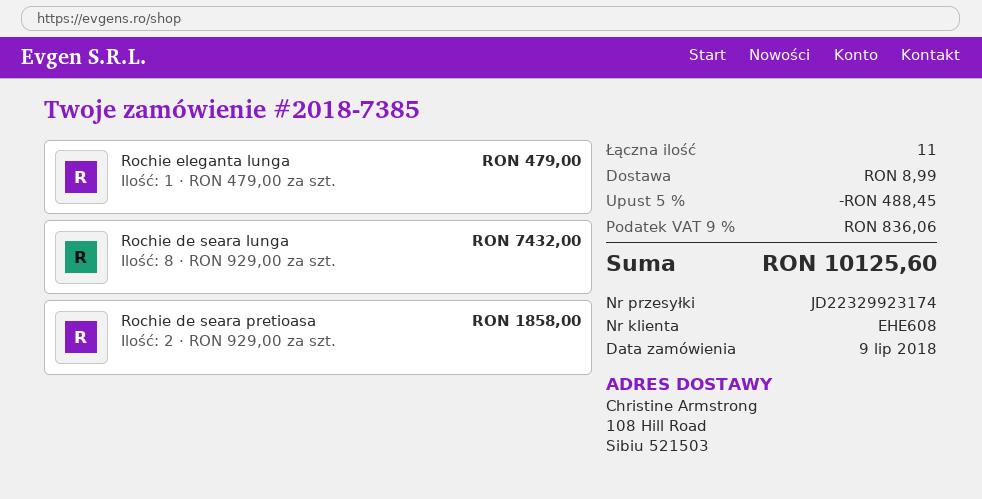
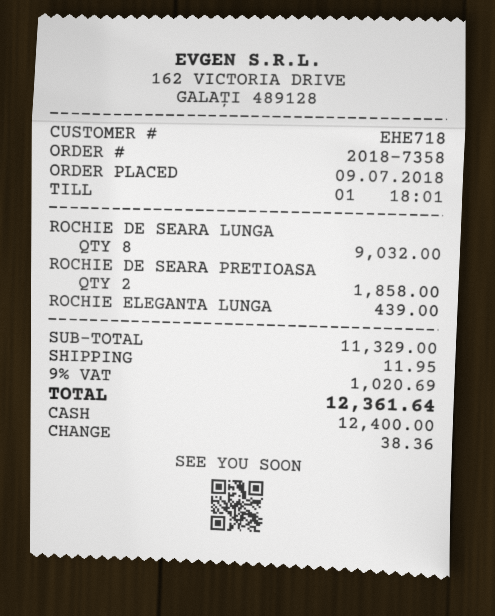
order number: 2018-7385 -> 2018-7358
customer number: EHE608 -> EHE718
Rochie eleganta lunga: 1 for 479.00 -> 1 for 439.00
Rochie de seara lunga: 8 for 7432.00 -> 8 for 9032.00
discount: 5% = 488.45 -> none
shipping: 8.99 -> 11.95
tax: 9% = 836.06 -> 9% = 1020.69
total: 10125.60 -> 12361.64

